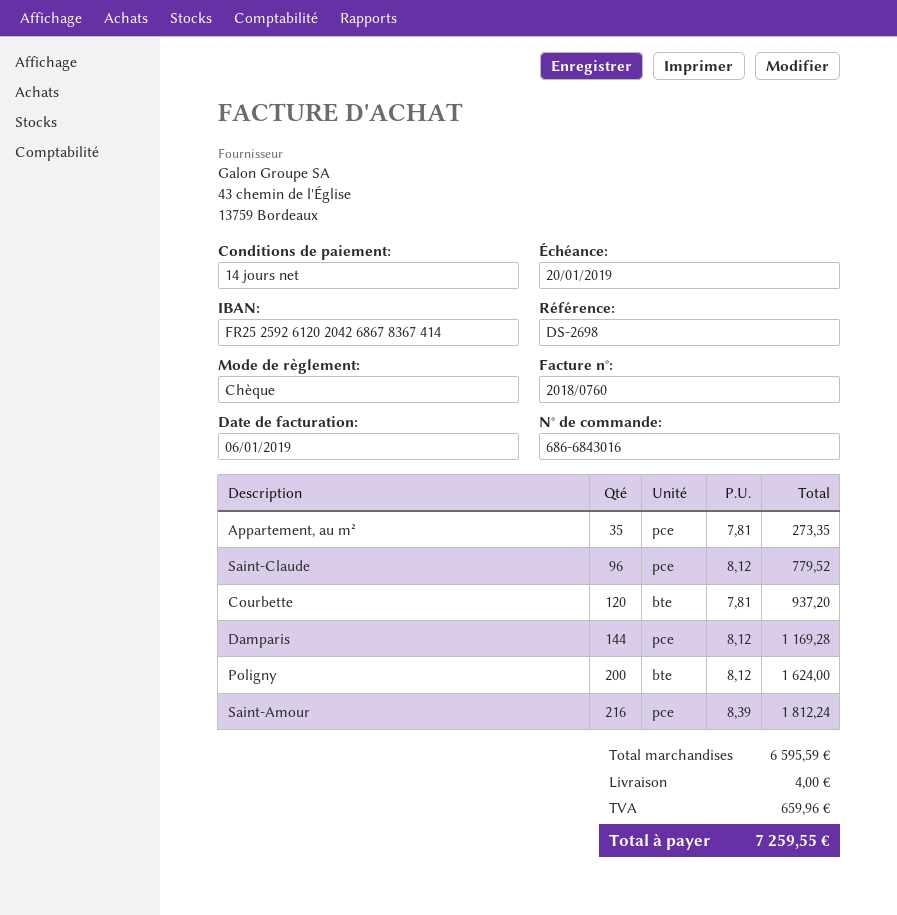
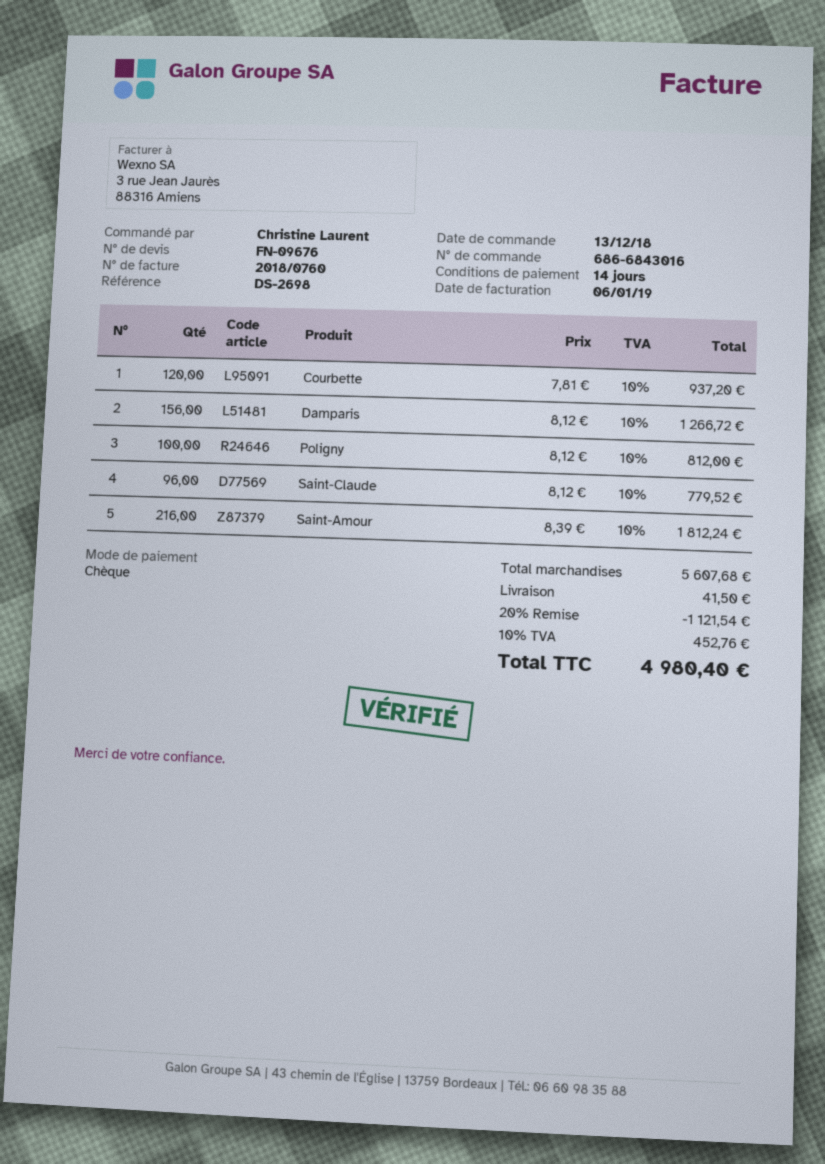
Appartement, au m²: 35 x 7.81 = 273.35 -> none
Damparis: 144 x 8.12 = 1169.28 -> 156 x 8.12 = 1266.72
Poligny: 200 x 8.12 = 1624.00 -> 100 x 8.12 = 812.00
subtotal: 6595.59 -> 5607.68
discount: none -> 20% = 1121.54
shipping: 4.00 -> 41.50
tax: 659.96 -> 452.76
total: 7259.55 -> 4980.40

